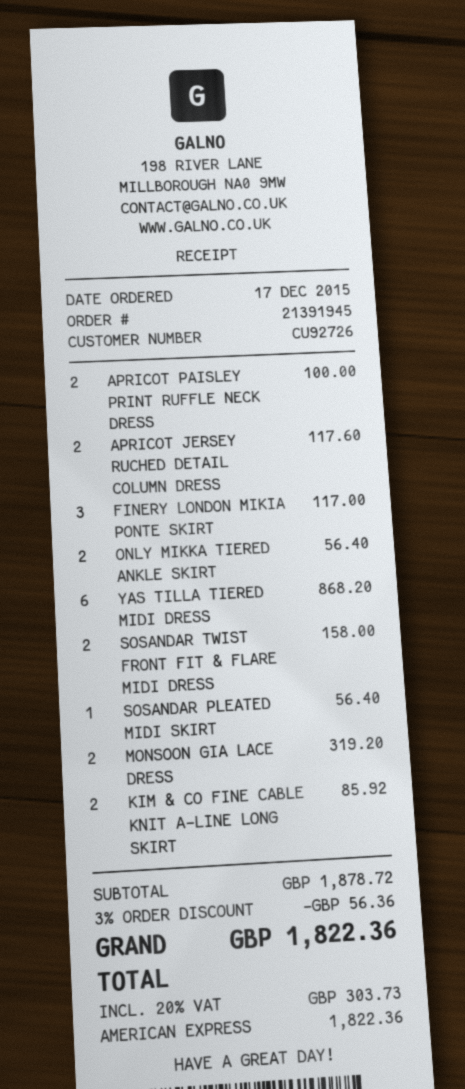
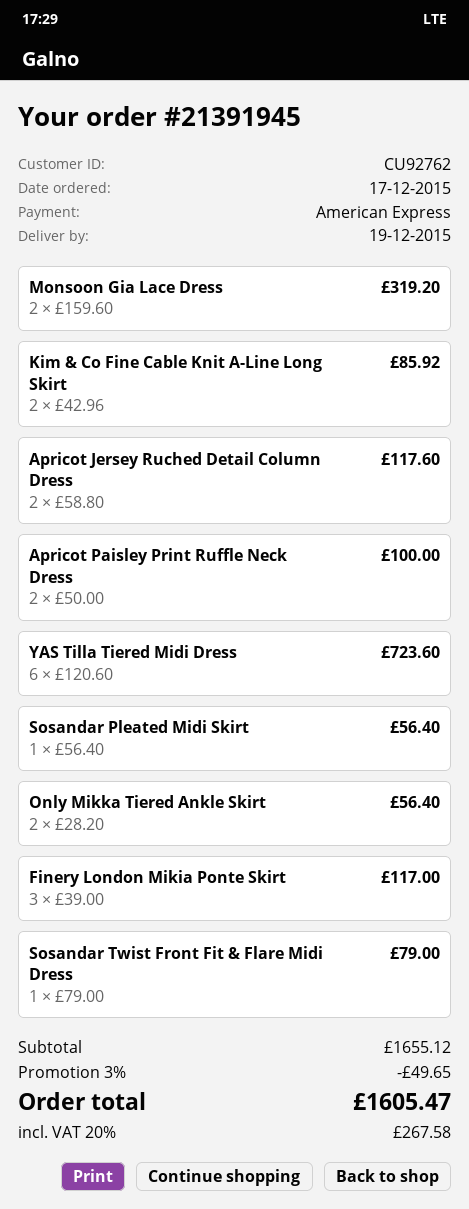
customer number: CU92726 -> CU92762
YAS TILLA TIERED MIDI DRESS: 6 for 868.20 -> 6 for 723.60
SOSANDAR TWIST FRONT FIT & FLARE MIDI DRESS: 2 for 158.00 -> 1 for 79.00
subtotal: 1878.72 -> 1655.12
discount: 3% = 56.36 -> 3% = 49.65
tax: 20% = 303.73 -> 20% = 267.58
total: 1822.36 -> 1605.47

